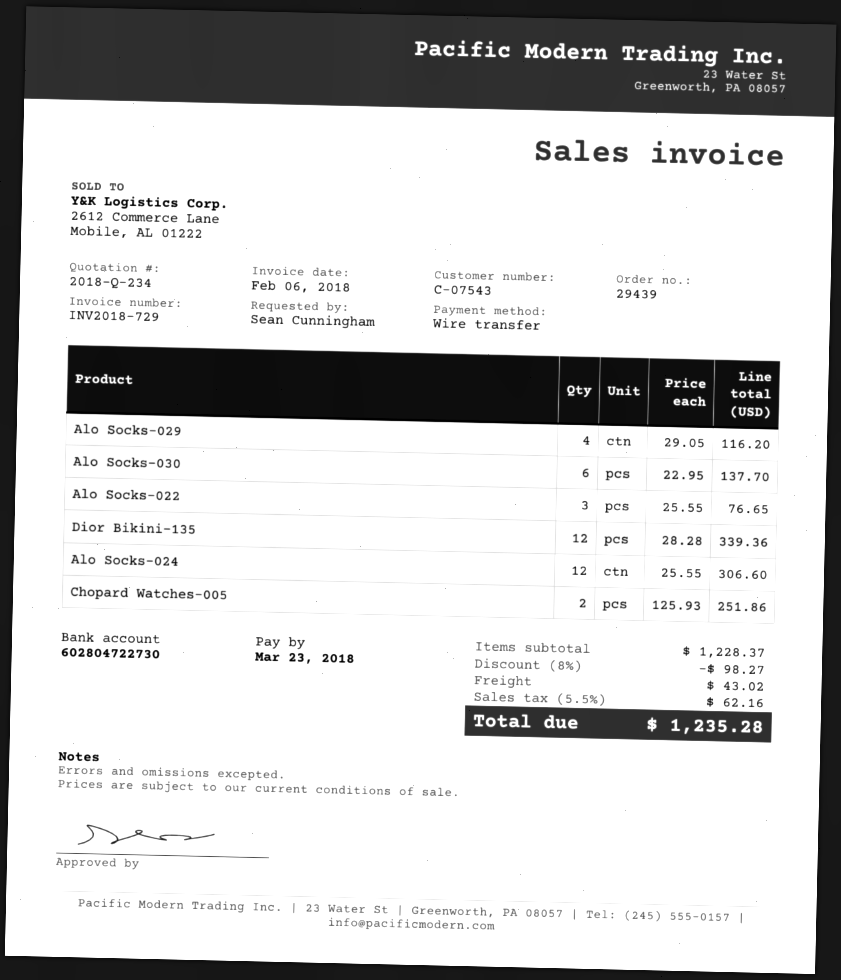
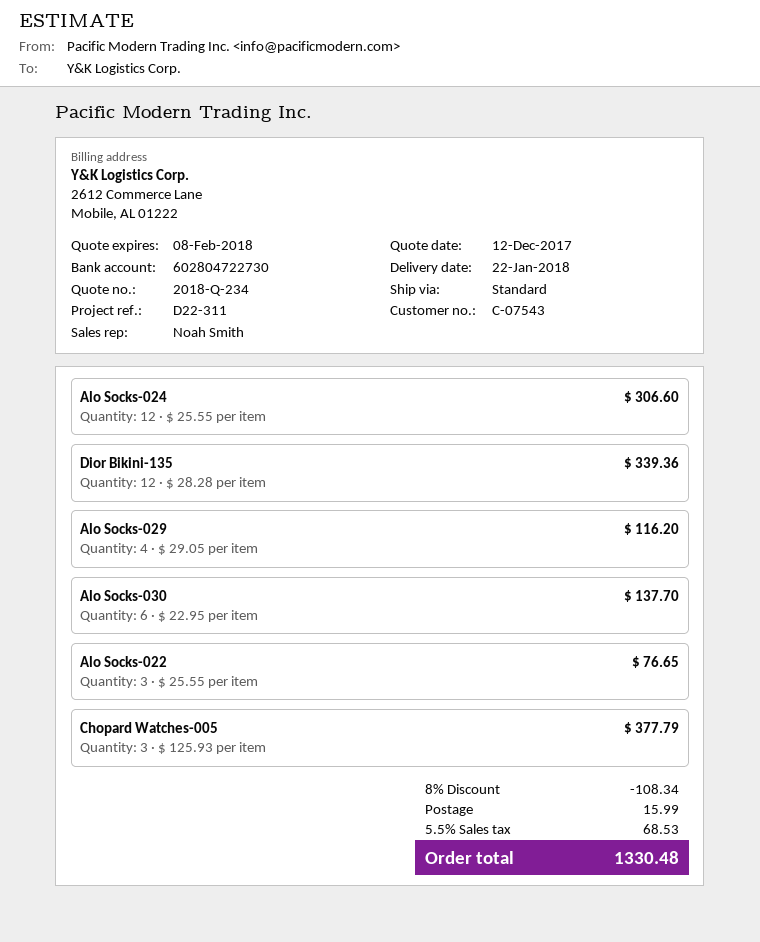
Chopard Watches-005: 2 x 125.93 = 251.86 -> 3 x 125.93 = 377.79
discount: 8% = 98.27 -> 8% = 108.34
shipping: 43.02 -> 15.99
tax: 5.5% = 62.16 -> 5.5% = 68.53
total: 1235.28 -> 1330.48

